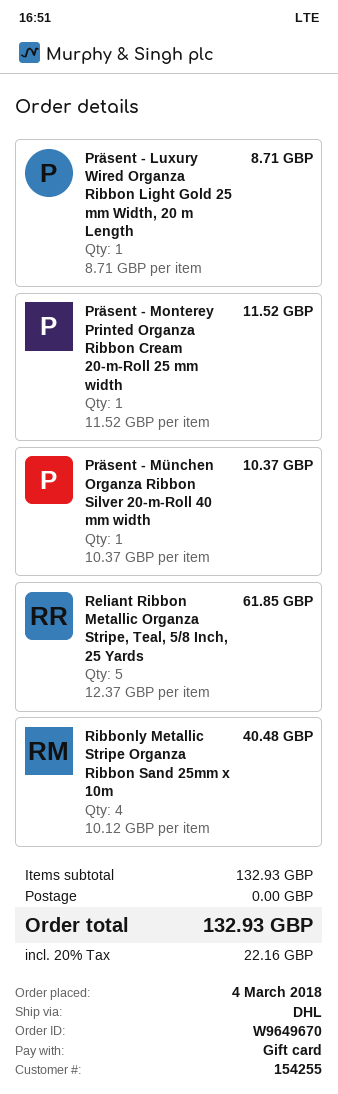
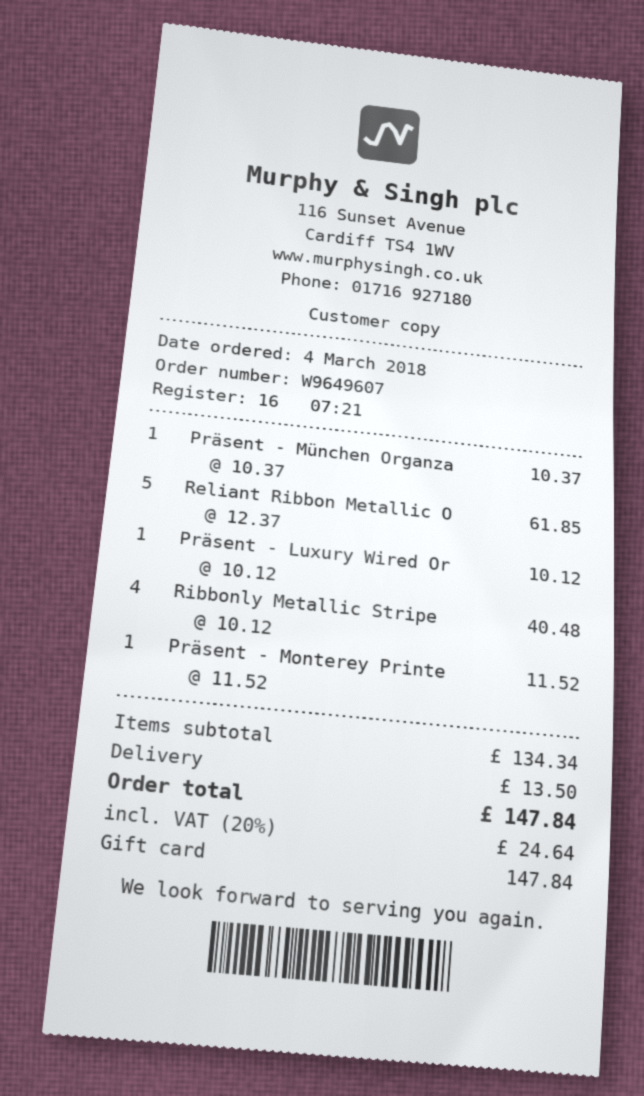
order number: W9649670 -> W9649607
Präsent - Luxury Wired Organza Ribbon Light Gold 25 mm Width, 20 m Length: 1 x 8.71 = 8.71 -> 1 x 10.12 = 10.12
subtotal: 132.93 -> 134.34
shipping: 0.00 -> 13.50
tax: 20% = 22.16 -> 20% = 24.64
total: 132.93 -> 147.84

